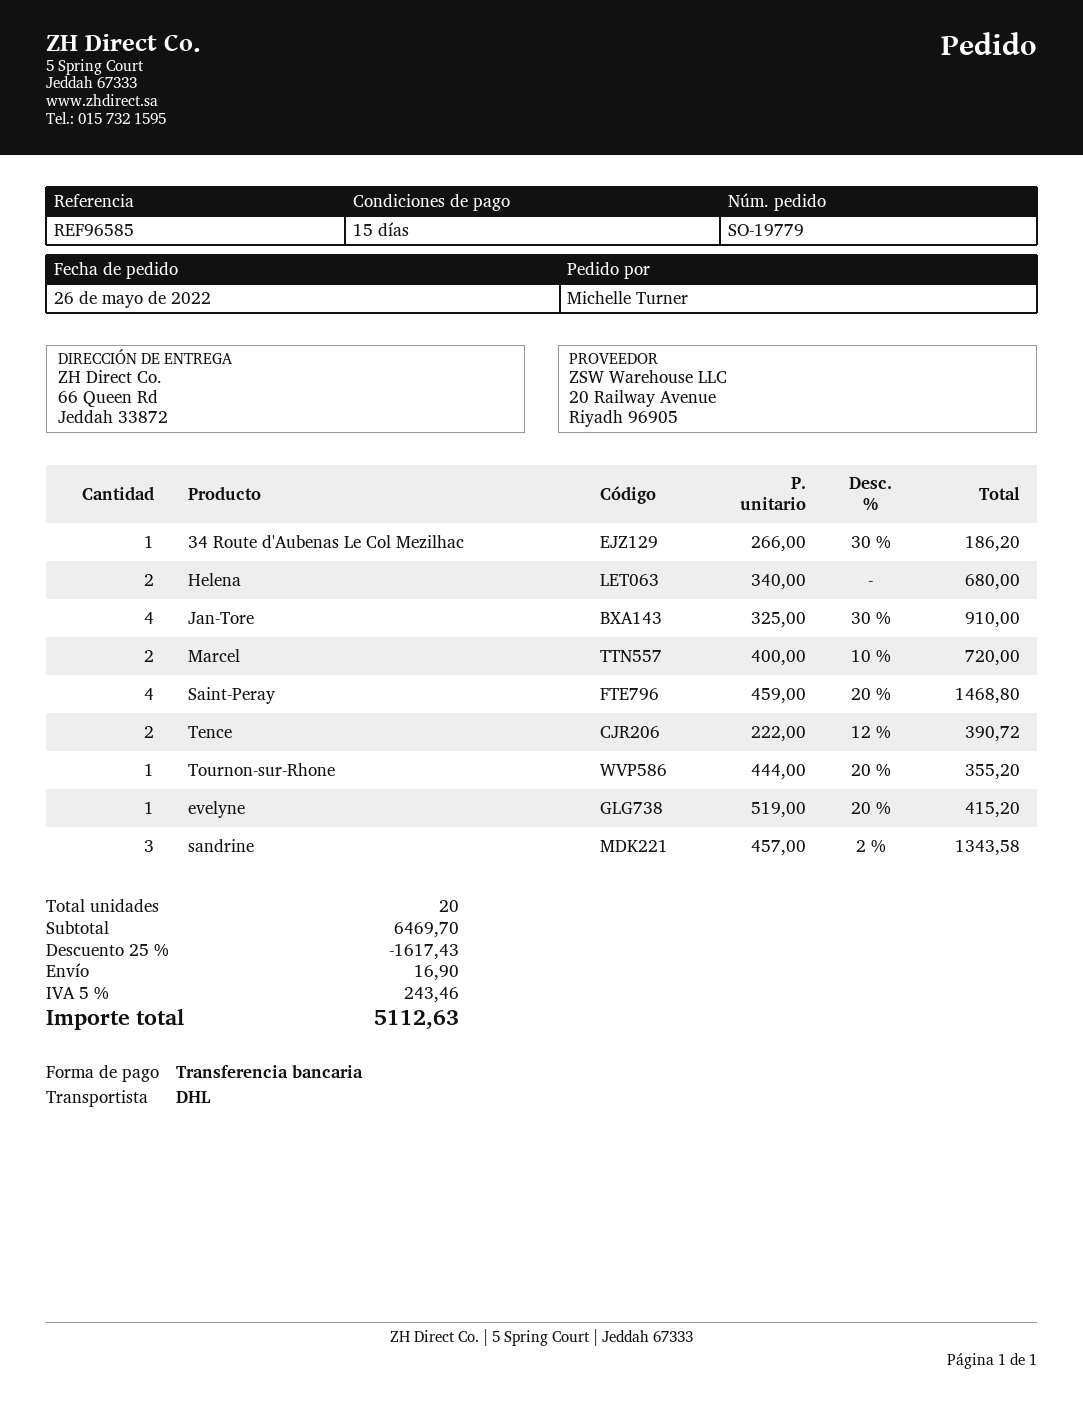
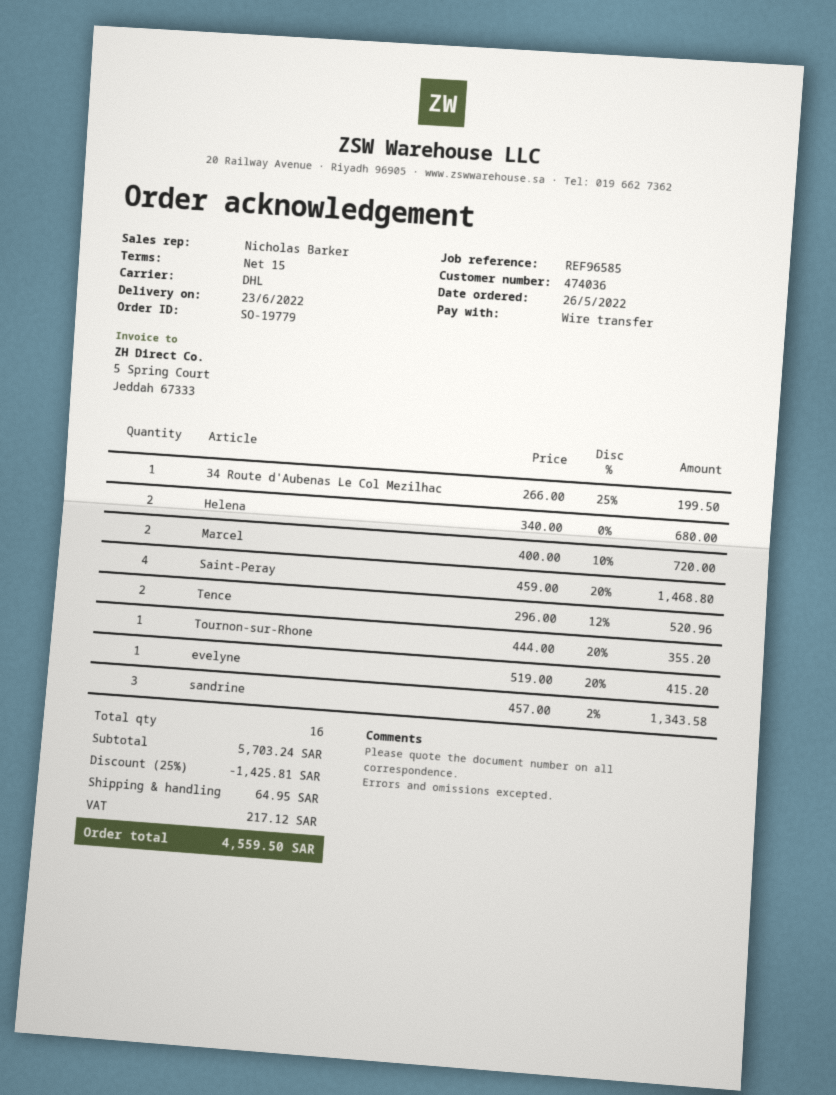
34 Route d'Aubenas Le Col Mezilhac: 1 x 266.00 - 30% = 186.20 -> 1 x 266.00 - 25% = 199.50
Jan-Tore: 4 x 325.00 - 30% = 910.00 -> none
Tence: 2 x 222.00 - 12% = 390.72 -> 2 x 296.00 - 12% = 520.96
total quantity: 20 -> 16
subtotal: 6469.70 -> 5703.24
discount: 25% = 1617.43 -> 25% = 1425.81
shipping: 16.90 -> 64.95
tax: 243.46 -> 217.12
total: 5112.63 -> 4559.50

